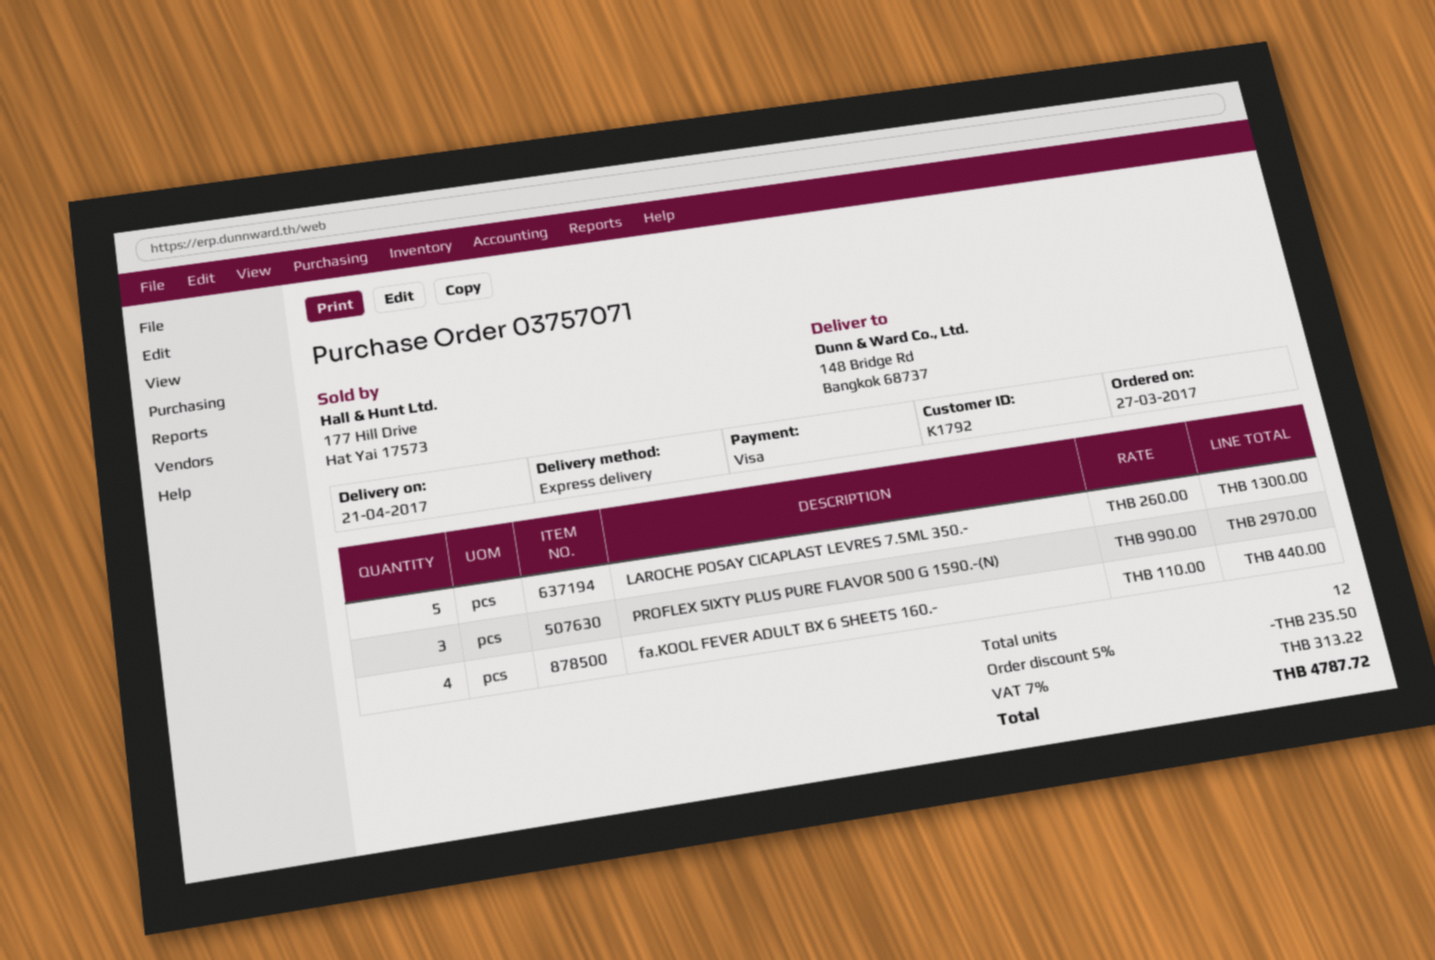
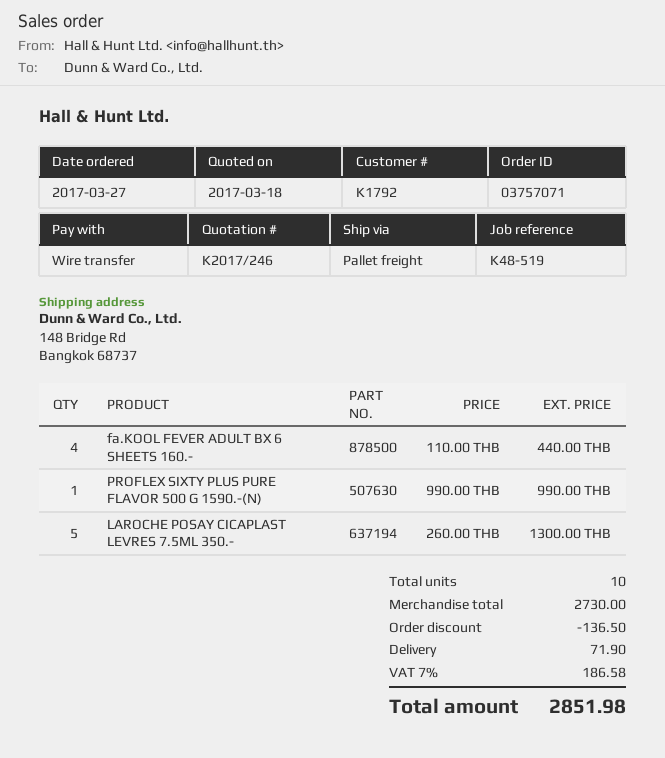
payment method: Visa -> bank transfer
shipping method: express -> pallet freight
PROFLEX SIXTY PLUS PURE FLAVOR 500 G 1590.-(N): 3 x 990.00 = 2970.00 -> 1 x 990.00 = 990.00
total quantity: 12 -> 10
discount: 235.50 -> 136.50
shipping: none -> 71.90
tax: 7% = 313.22 -> 7% = 186.58
total: 4787.72 -> 2851.98

